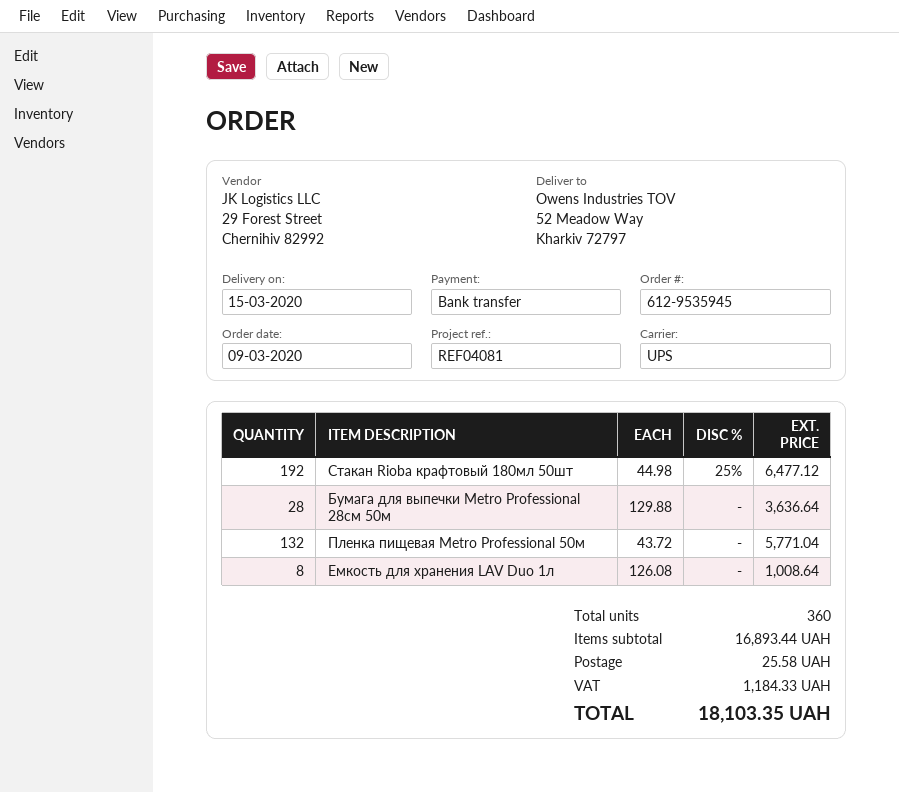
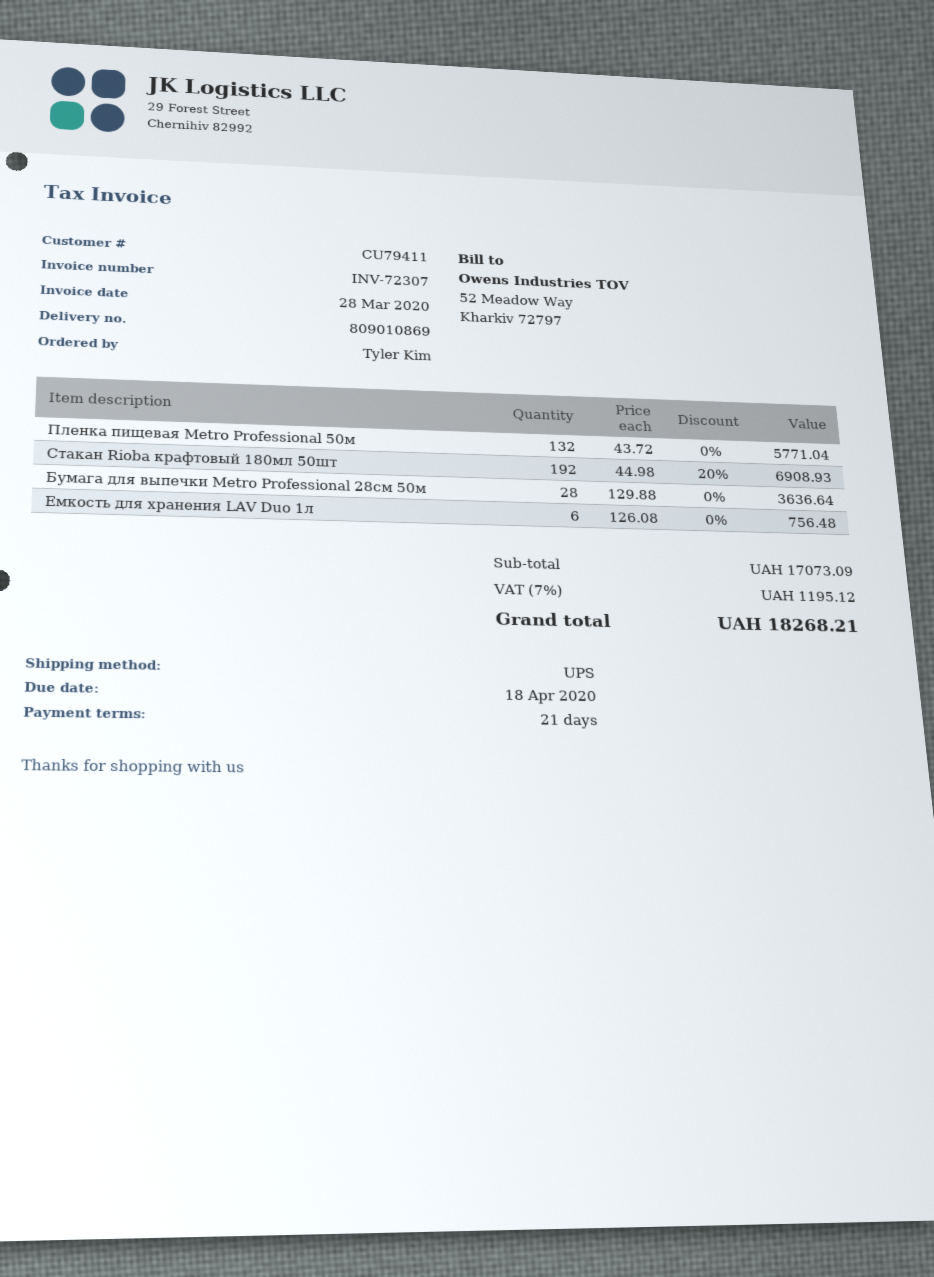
Стакан Rioba крафтовый 180мл 50шт: 192 x 44.98 - 25% = 6477.12 -> 192 x 44.98 - 20% = 6908.93
Емкость для хранения LAV Duo 1л: 8 x 126.08 = 1008.64 -> 6 x 126.08 = 756.48
subtotal: 16893.44 -> 17073.09
shipping: 25.58 -> none
tax: 1184.33 -> 1195.12
total: 18103.35 -> 18268.21

